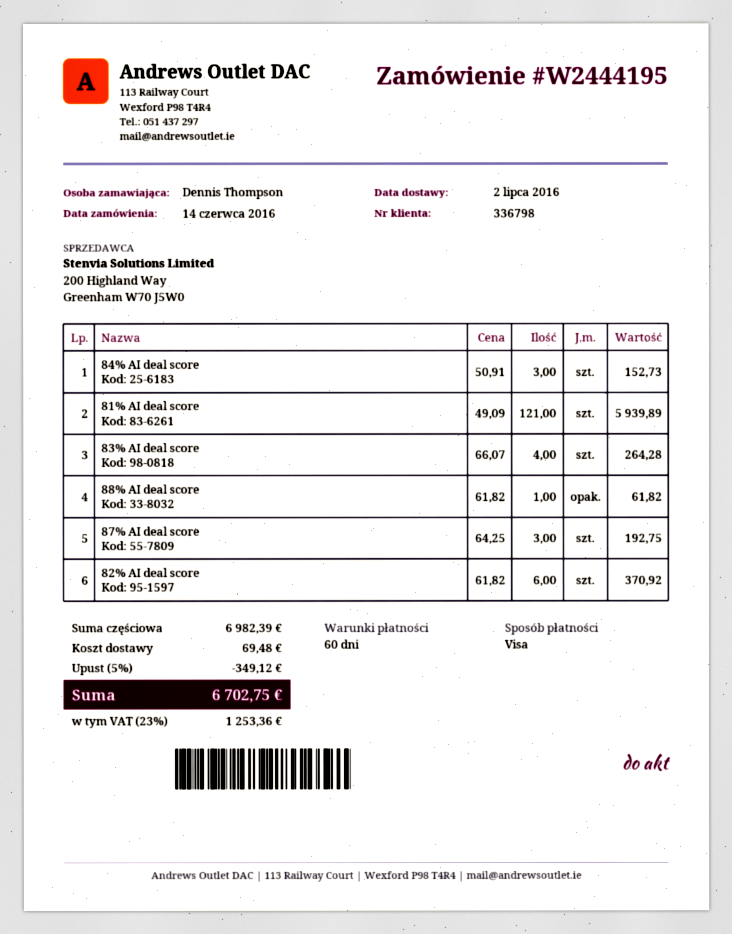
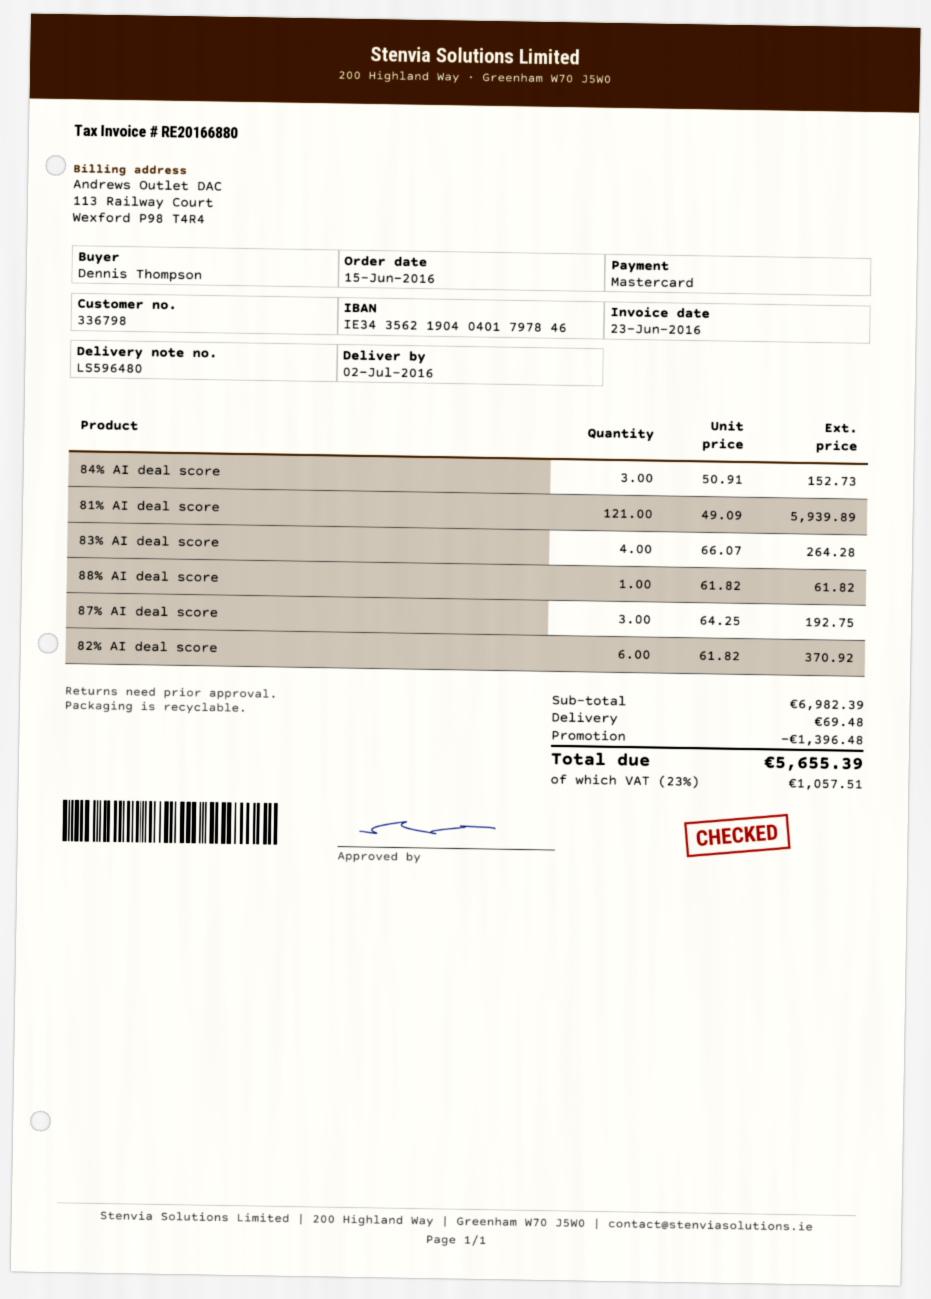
order date: 2016-06-14 -> 2016-06-15
payment method: Visa -> Mastercard
discount: 349.12 -> 1396.48
tax: 23% = 1253.36 -> 23% = 1057.51
total: 6702.75 -> 5655.39

